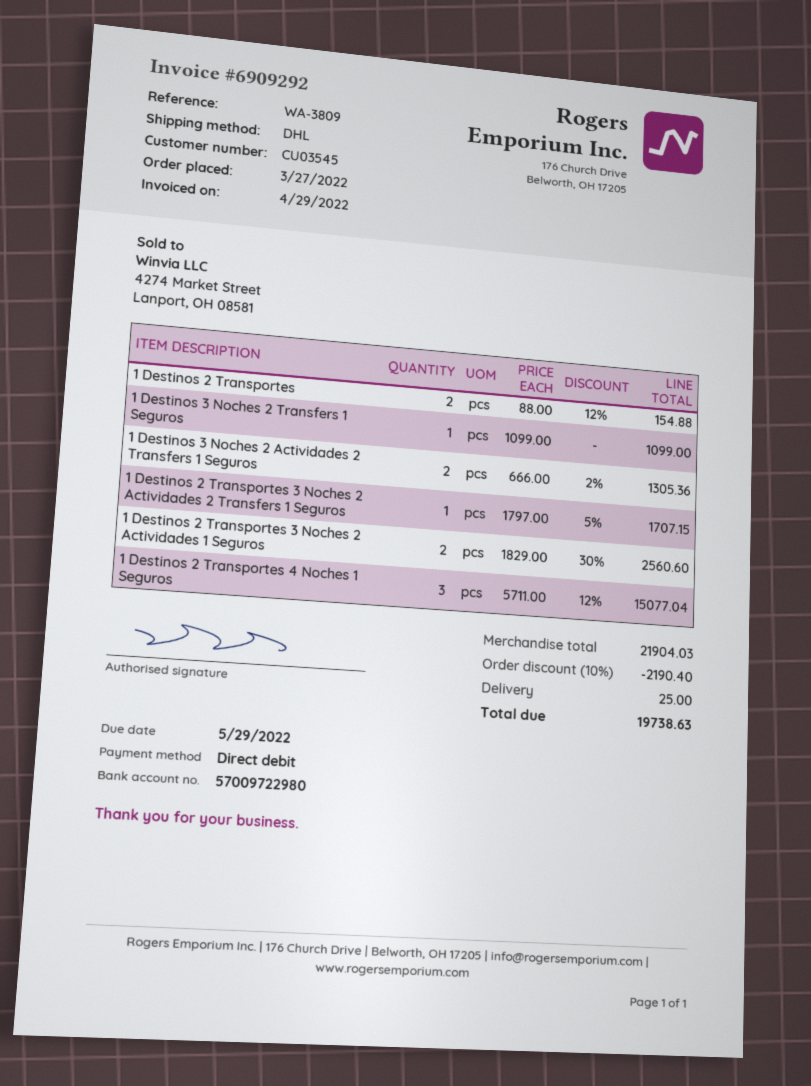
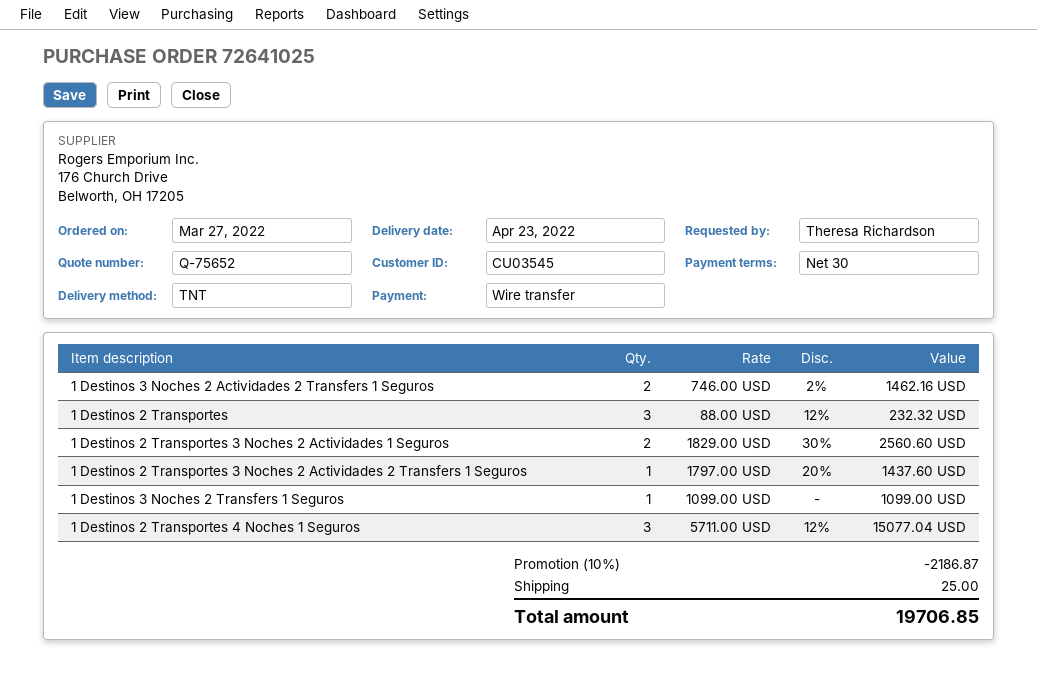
payment method: direct debit -> bank transfer
shipping method: DHL -> TNT
1 Destinos 2 Transportes: 2 x 88.00 - 12% = 154.88 -> 3 x 88.00 - 12% = 232.32
1 Destinos 3 Noches 2 Actividades 2 Transfers 1 Seguros: 2 x 666.00 - 2% = 1305.36 -> 2 x 746.00 - 2% = 1462.16
1 Destinos 2 Transportes 3 Noches 2 Actividades 2 Transfers 1 Seguros: 1 x 1797.00 - 5% = 1707.15 -> 1 x 1797.00 - 20% = 1437.60
discount: 10% = 2190.40 -> 10% = 2186.87
total: 19738.63 -> 19706.85

